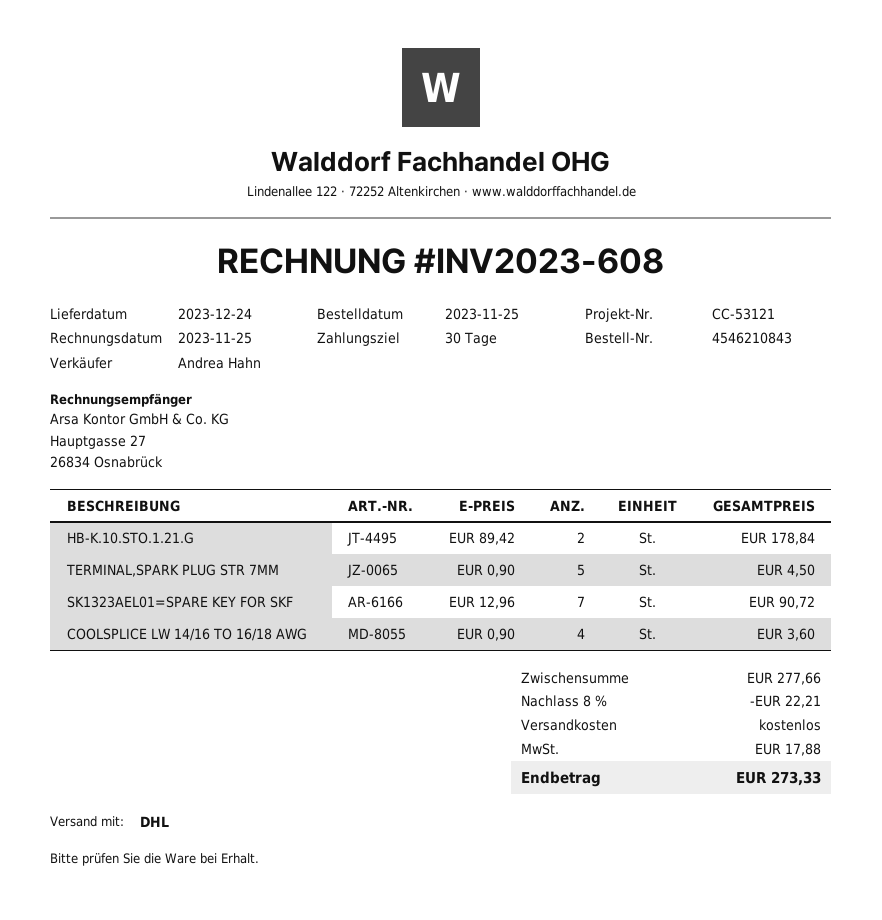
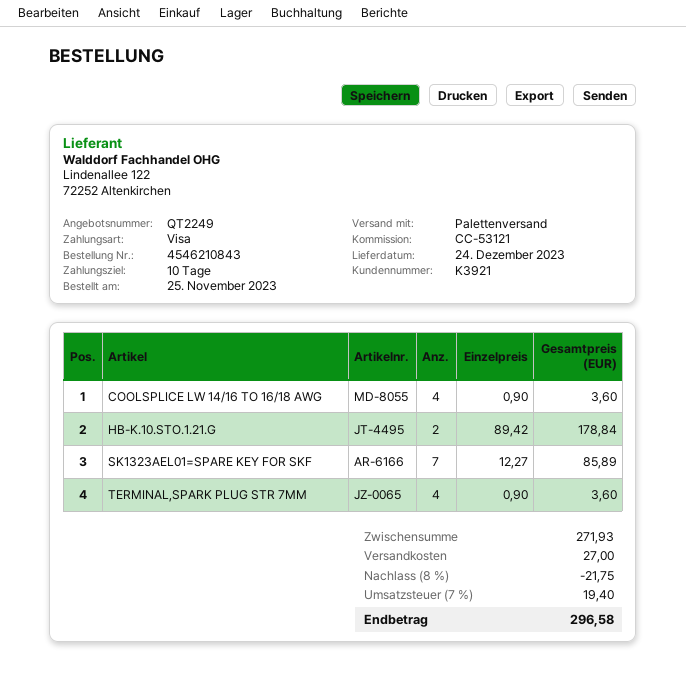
payment terms: 30 days -> 10 days
shipping method: DHL -> pallet freight
TERMINAL,SPARK PLUG STR 7MM: 5 x 0.90 = 4.50 -> 4 x 0.90 = 3.60
SK1323AEL01=SPARE KEY FOR SKF: 7 x 12.96 = 90.72 -> 7 x 12.27 = 85.89
subtotal: 277.66 -> 271.93
discount: 8% = 22.21 -> 8% = 21.75
shipping: 0.00 -> 27.00
tax: 17.88 -> 19.40
total: 273.33 -> 296.58

